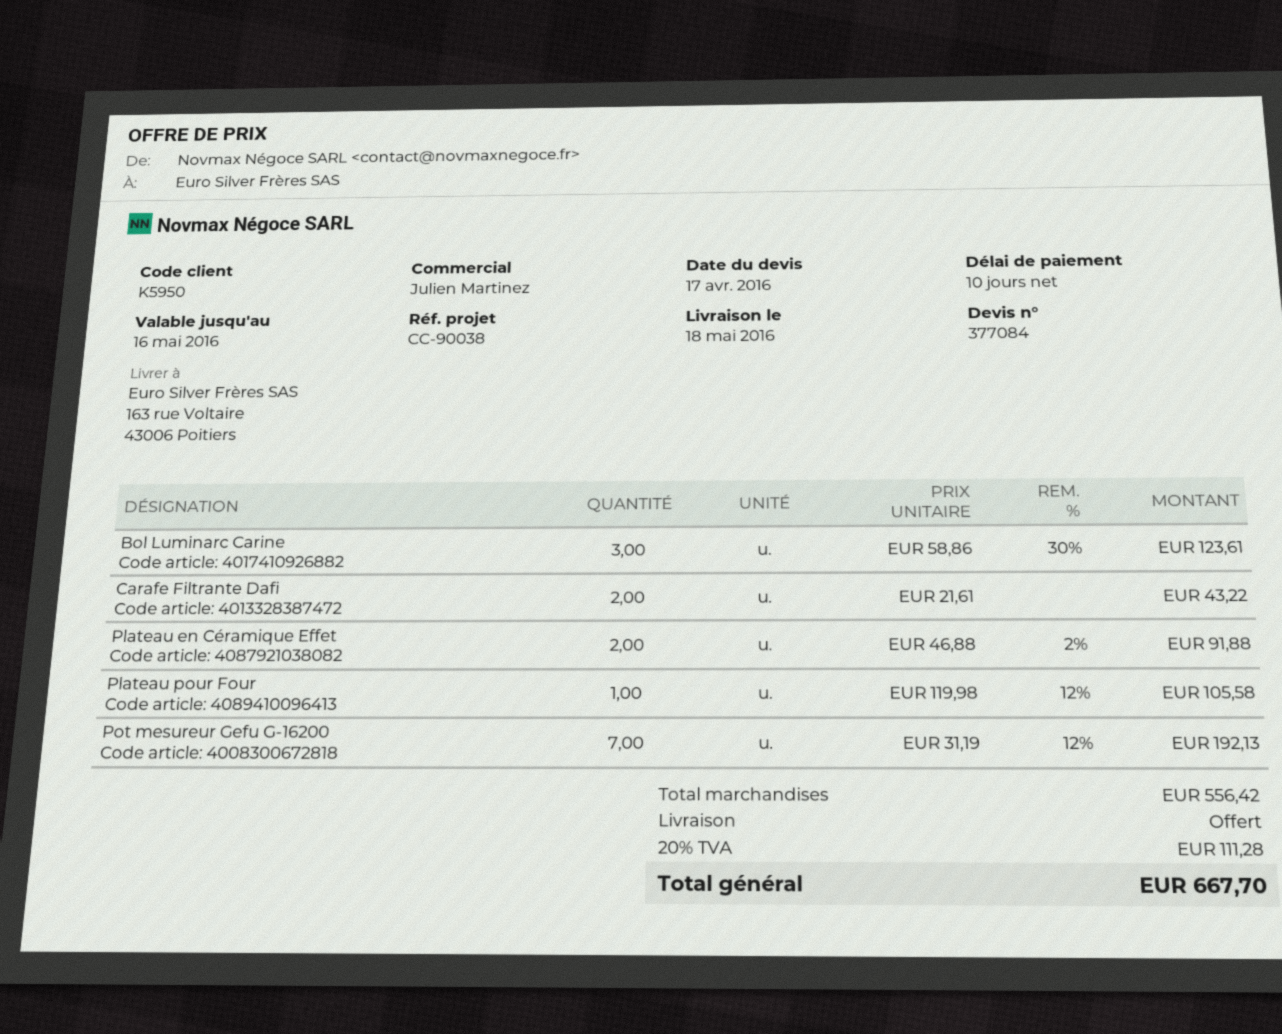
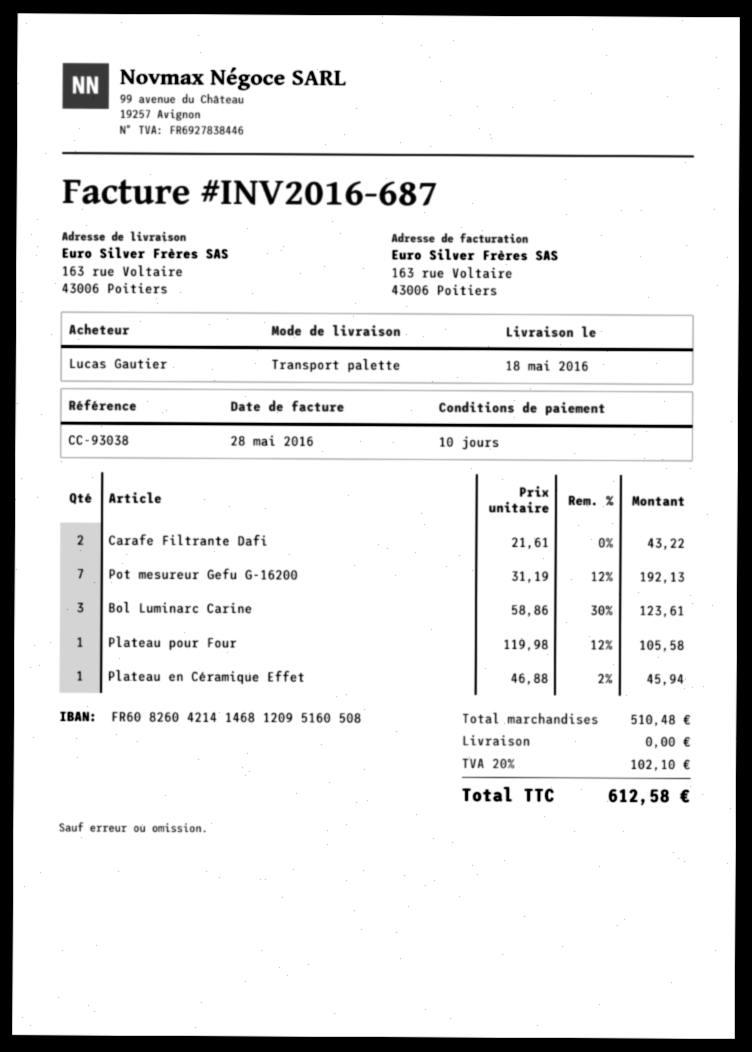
reference: CC-90038 -> CC-93038
Plateau en Céramique Effet: 2 x 46.88 - 2% = 91.88 -> 1 x 46.88 - 2% = 45.94
subtotal: 556.42 -> 510.48
tax: 20% = 111.28 -> 20% = 102.10
total: 667.70 -> 612.58

